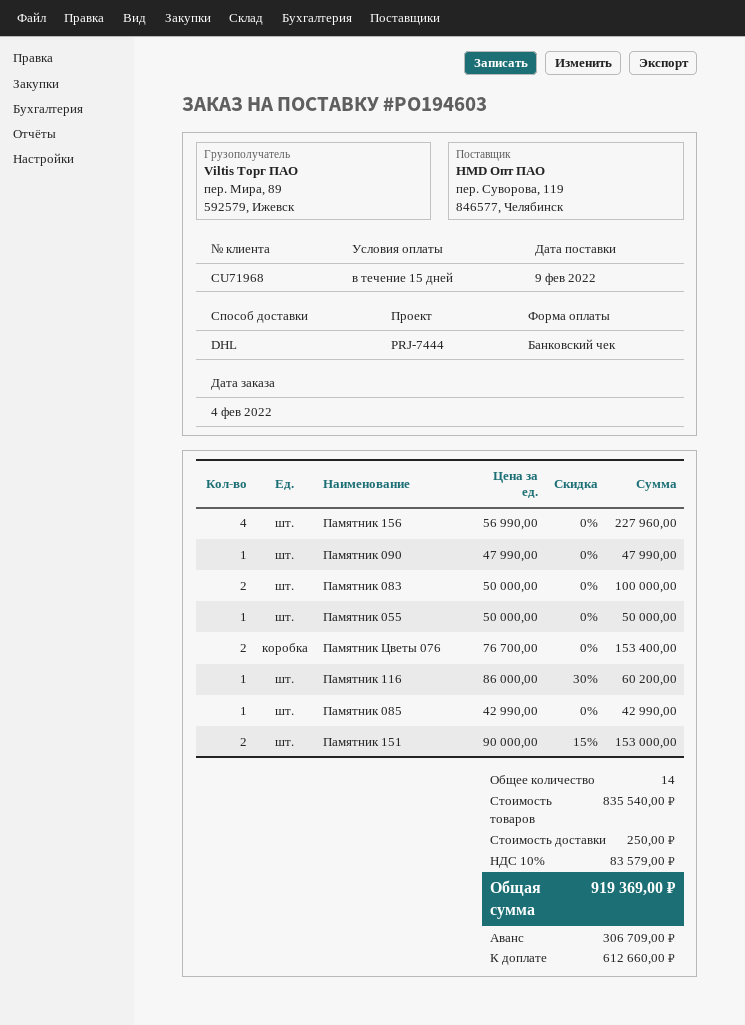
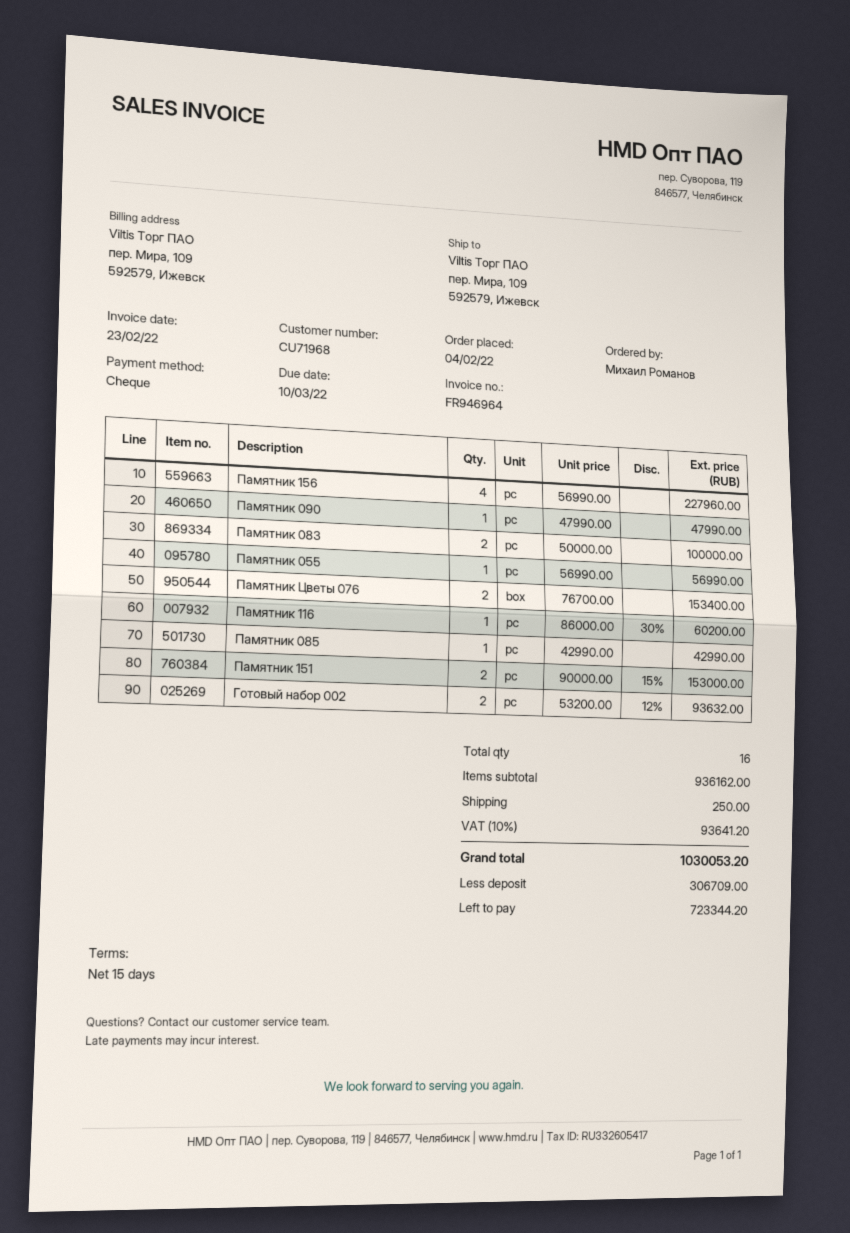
ship to: пер. Мира, 89, 592579, Ижевск -> пер. Мира, 109, 592579, Ижевск
Памятник 055: 1 x 50000.00 = 50000.00 -> 1 x 56990.00 = 56990.00
Готовый набор 002: none -> 2 x 53200.00 - 12% = 93632.00
total quantity: 14 -> 16
subtotal: 835540.00 -> 936162.00
tax: 10% = 83579.00 -> 10% = 93641.20
total: 919369.00 -> 1030053.20
balance: 612660.00 -> 723344.20

